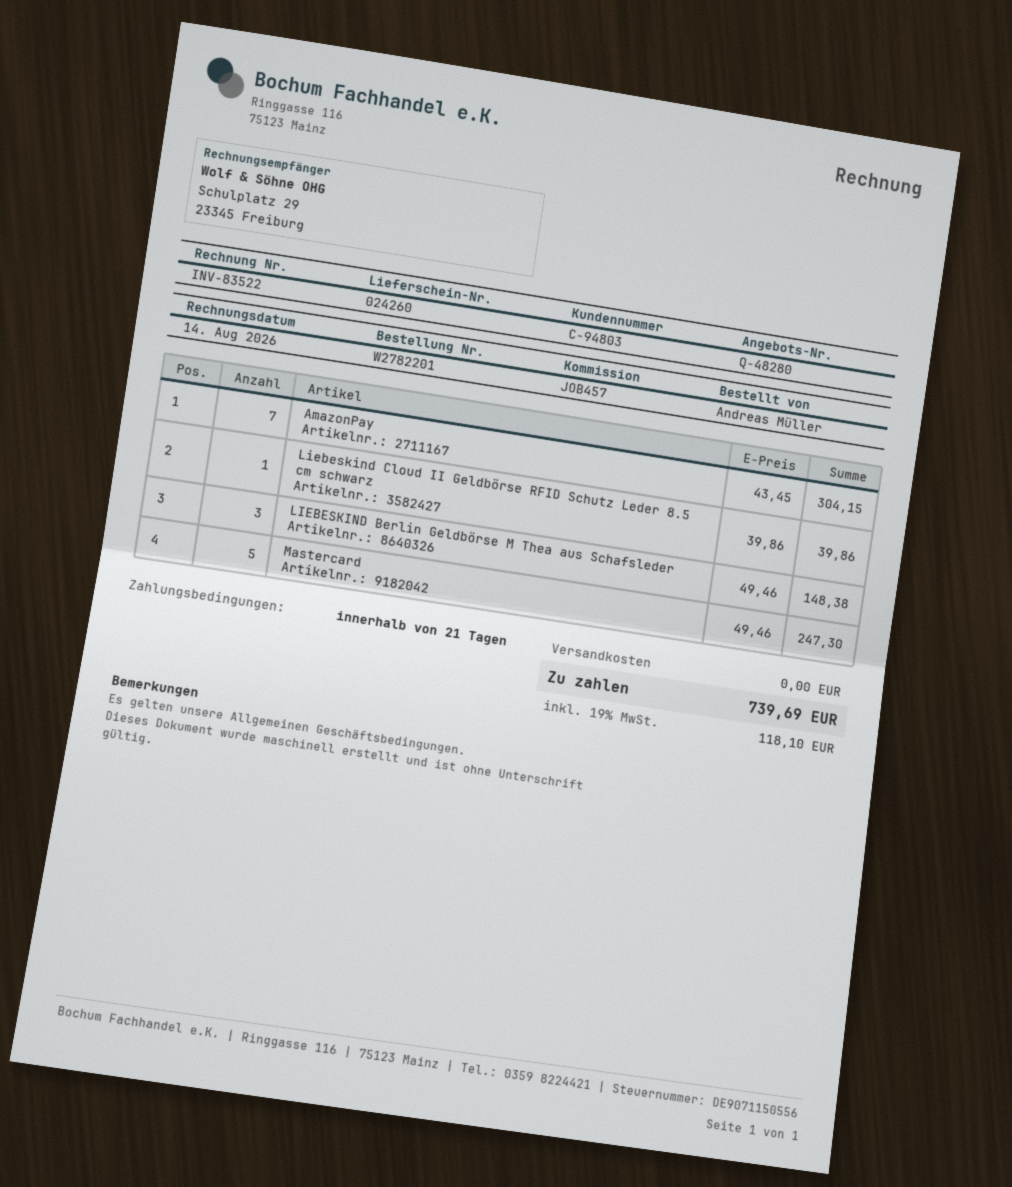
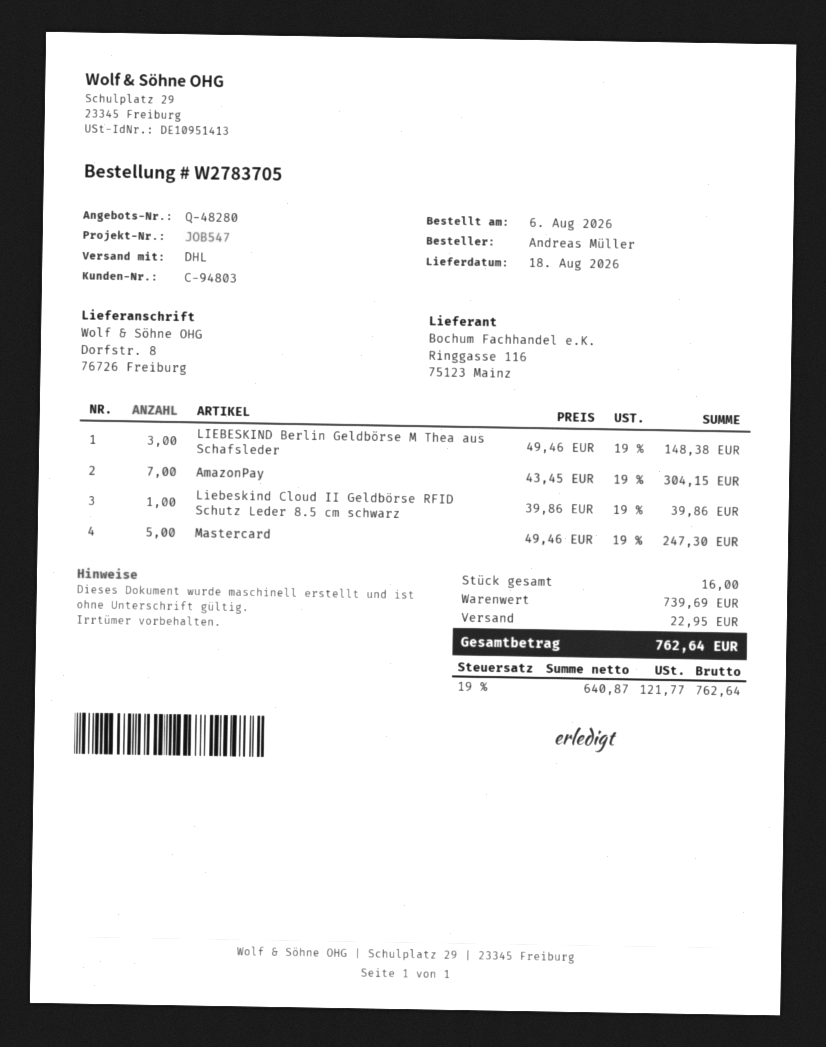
order number: W2782201 -> W2783705
reference: JOB457 -> JOB547
shipping: 0.00 -> 22.95
tax: 19% = 118.10 -> 19% = 121.77
total: 739.69 -> 762.64

